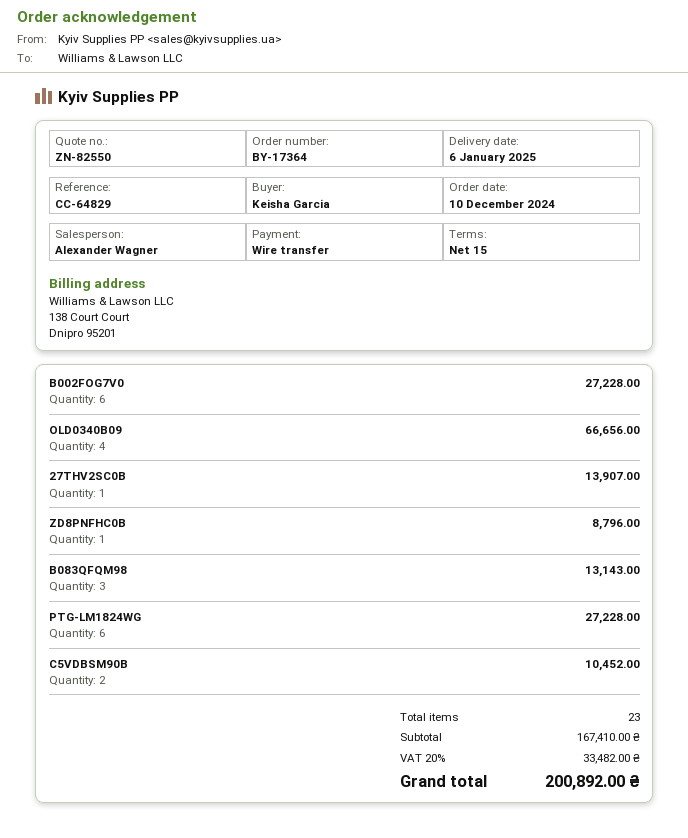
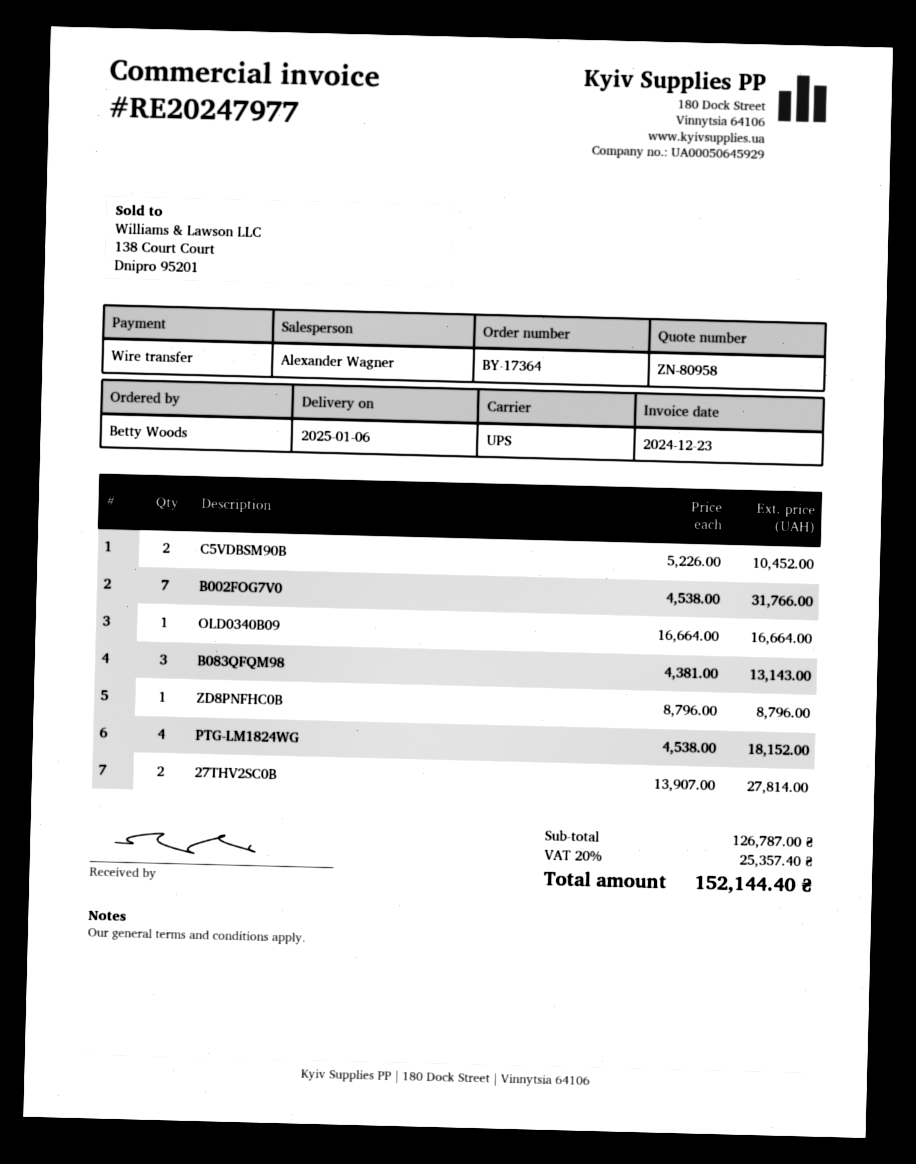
quote number: ZN-82550 -> ZN-80958
ordered by: Keisha Garcia -> Betty Woods
B002FOG7V0: 6 for 27228.00 -> 7 for 31766.00
OLD0340B09: 4 for 66656.00 -> 1 for 16664.00
27THV2SC0B: 1 for 13907.00 -> 2 for 27814.00
PTG-LM1824WG: 6 for 27228.00 -> 4 for 18152.00
subtotal: 167410.00 -> 126787.00
tax: 20% = 33482.00 -> 20% = 25357.40
total: 200892.00 -> 152144.40

